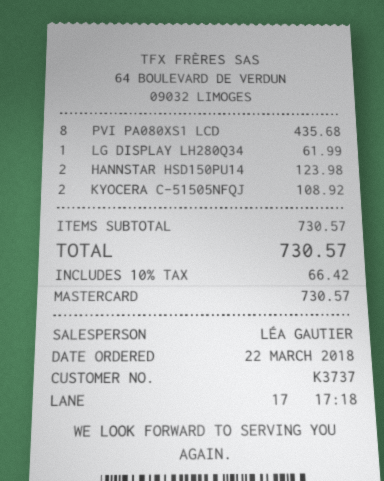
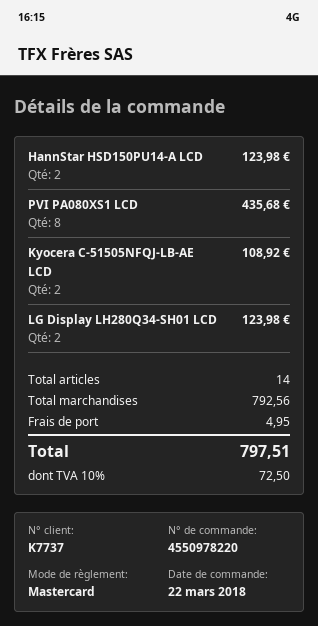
customer number: K3737 -> K7737
LG DISPLAY LH280Q34: 1 for 61.99 -> 2 for 123.98
subtotal: 730.57 -> 792.56
shipping: none -> 4.95
tax: 10% = 66.42 -> 10% = 72.50
total: 730.57 -> 797.51

